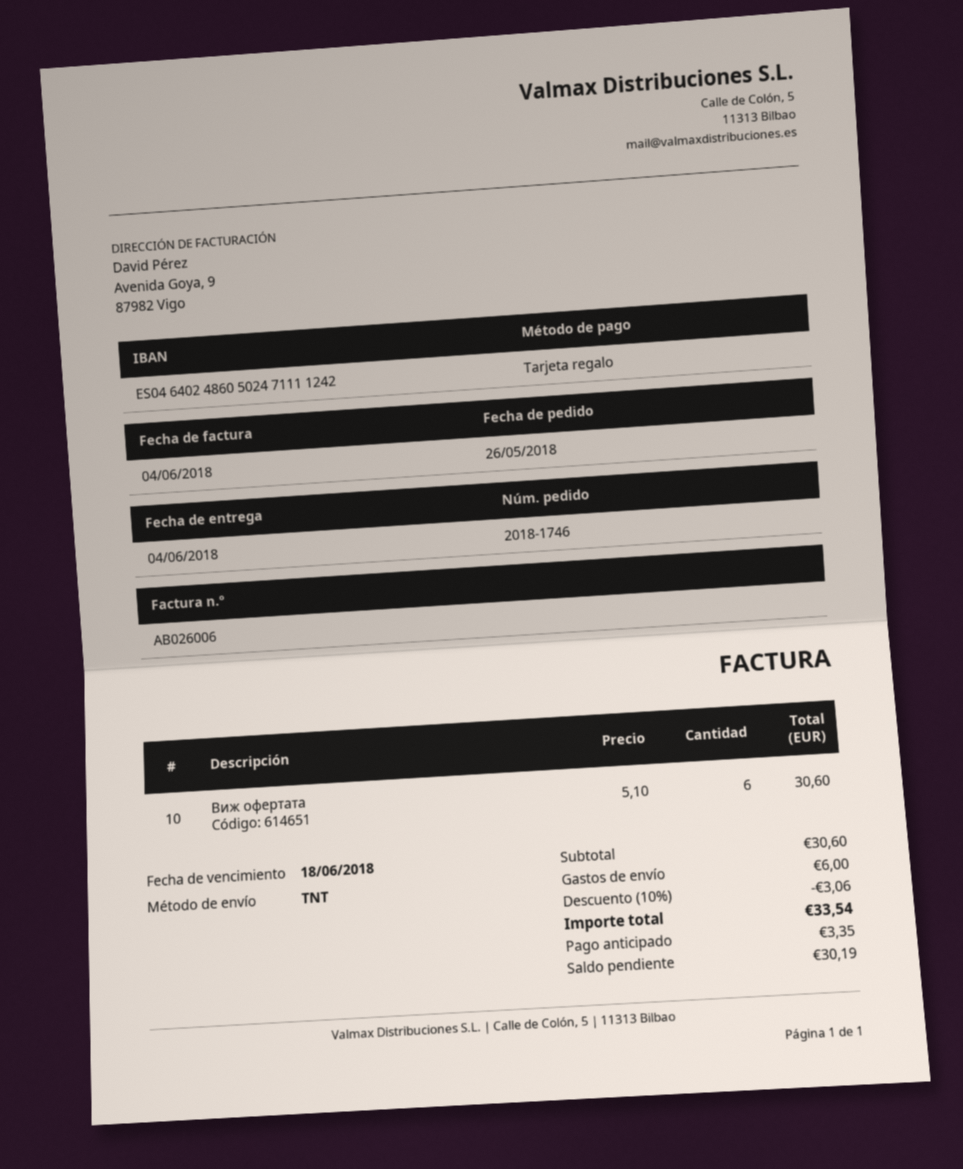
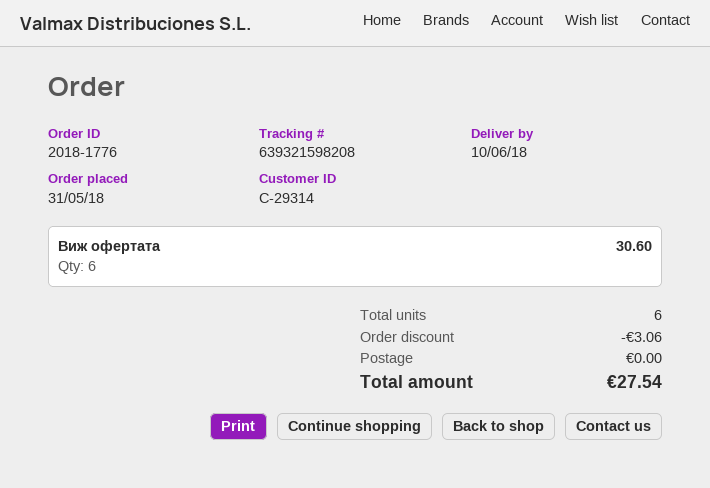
order number: 2018-1746 -> 2018-1776
order date: 2018-05-26 -> 2018-05-31
delivery date: 2018-06-04 -> 2018-06-10
shipping: 6.00 -> 0.00
total: 33.54 -> 27.54

